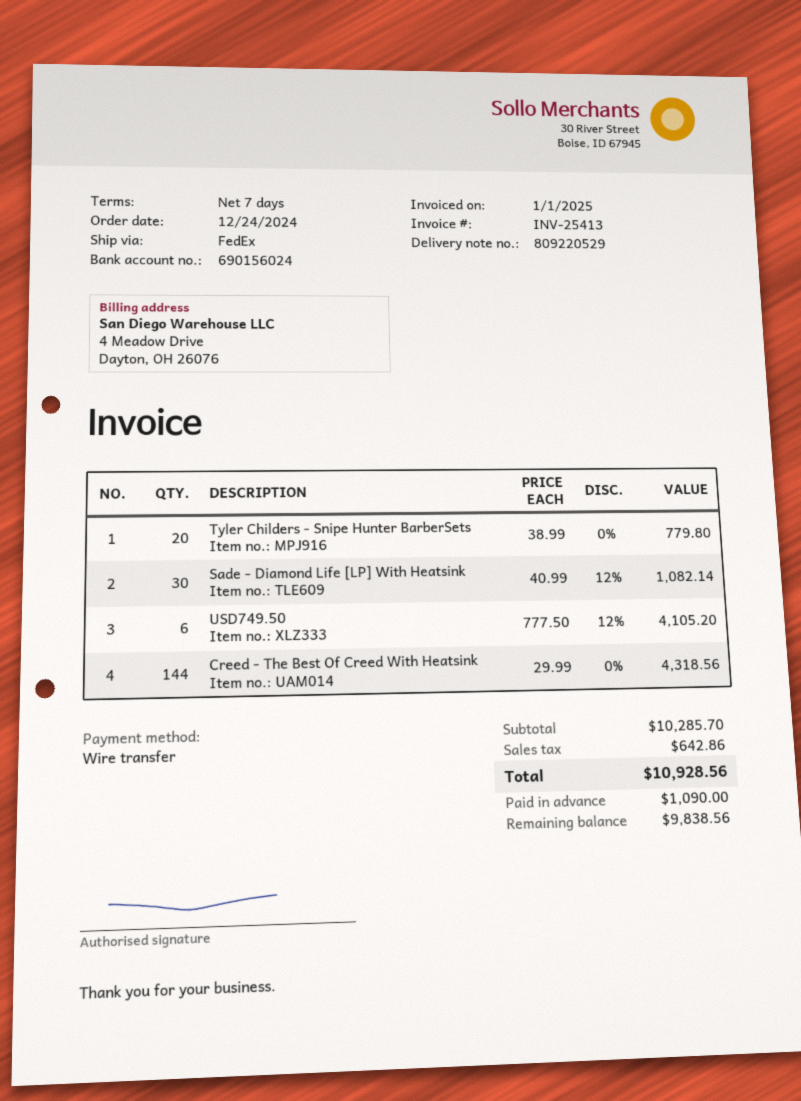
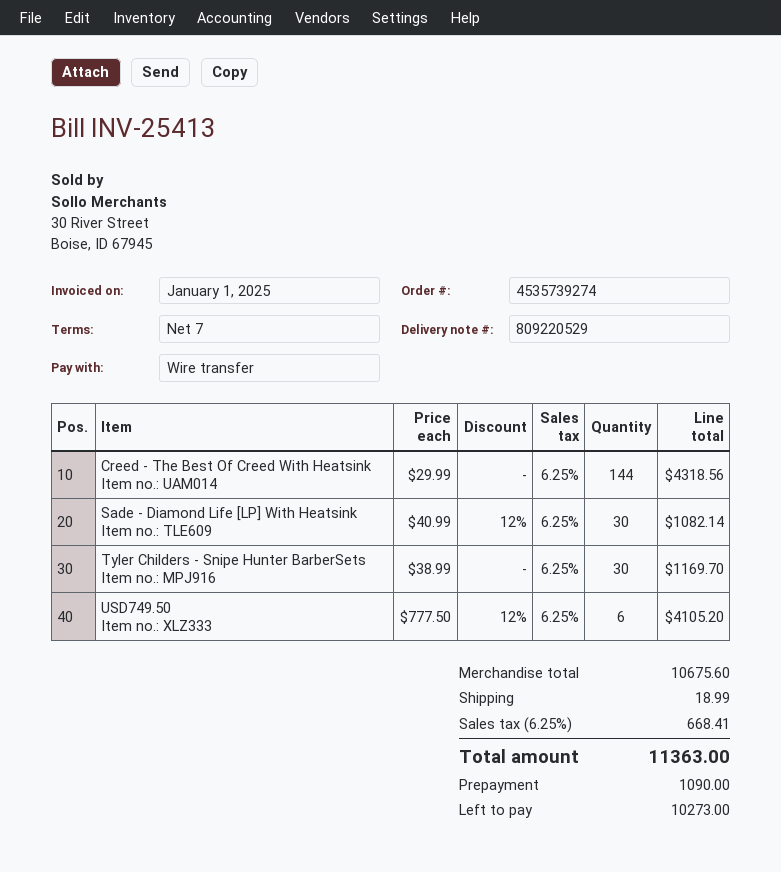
Tyler Childers - Snipe Hunter BarberSets: 20 x 38.99 = 779.80 -> 30 x 38.99 = 1169.70
subtotal: 10285.70 -> 10675.60
shipping: none -> 18.99
tax: 642.86 -> 668.41
total: 10928.56 -> 11363.00
balance: 9838.56 -> 10273.00

